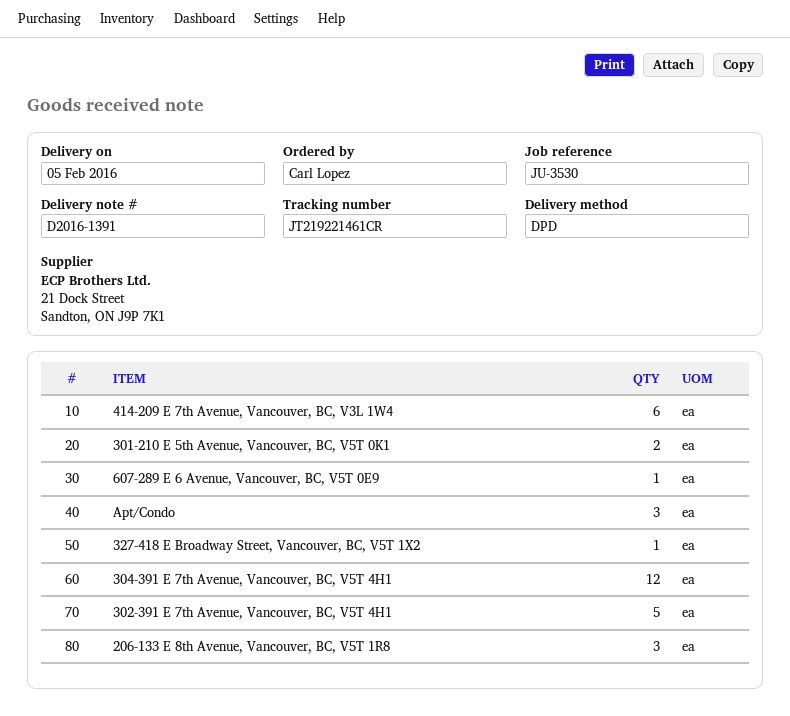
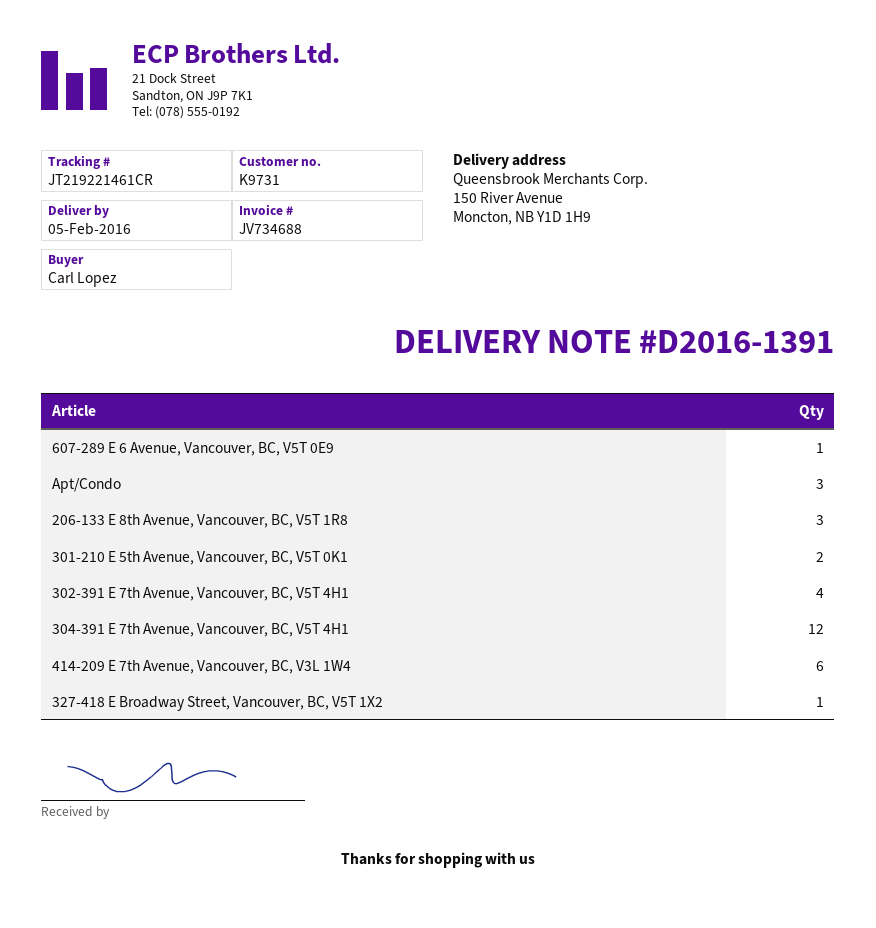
302-391 E 7th Avenue, Vancouver, BC, V5T 4H1: 5 -> 4

